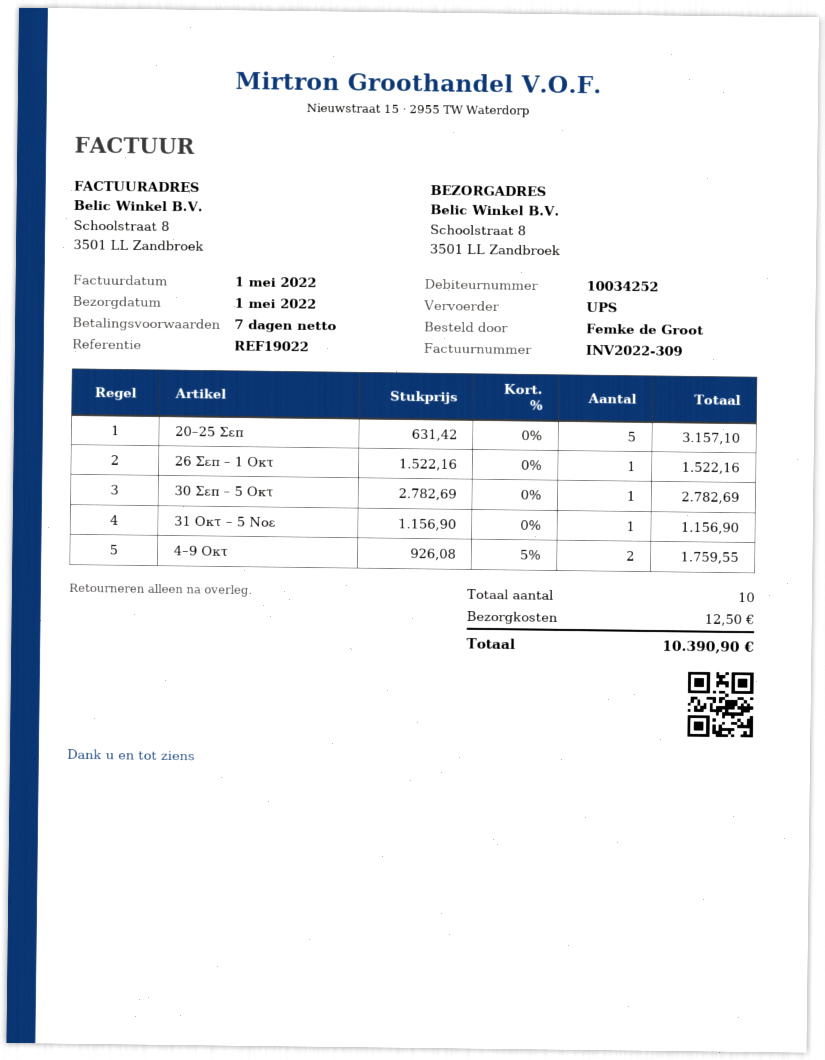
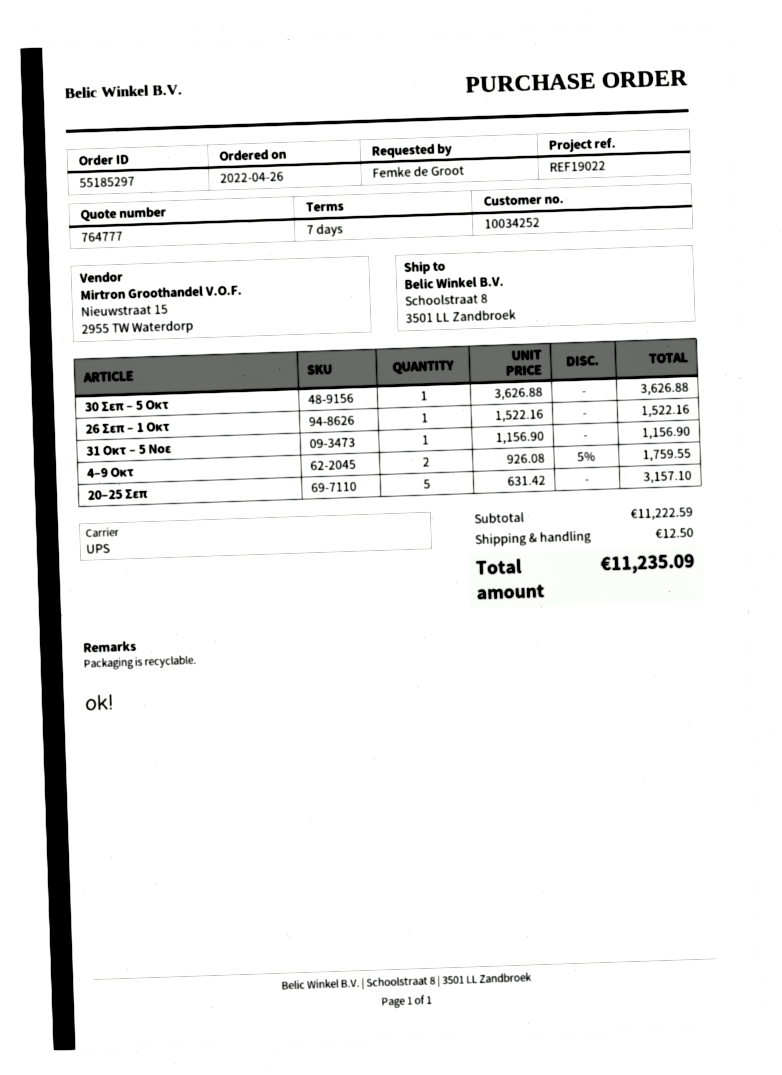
30 Σεπ – 5 Οκτ: 1 x 2782.69 = 2782.69 -> 1 x 3626.88 = 3626.88
total: 10390.90 -> 11235.09

